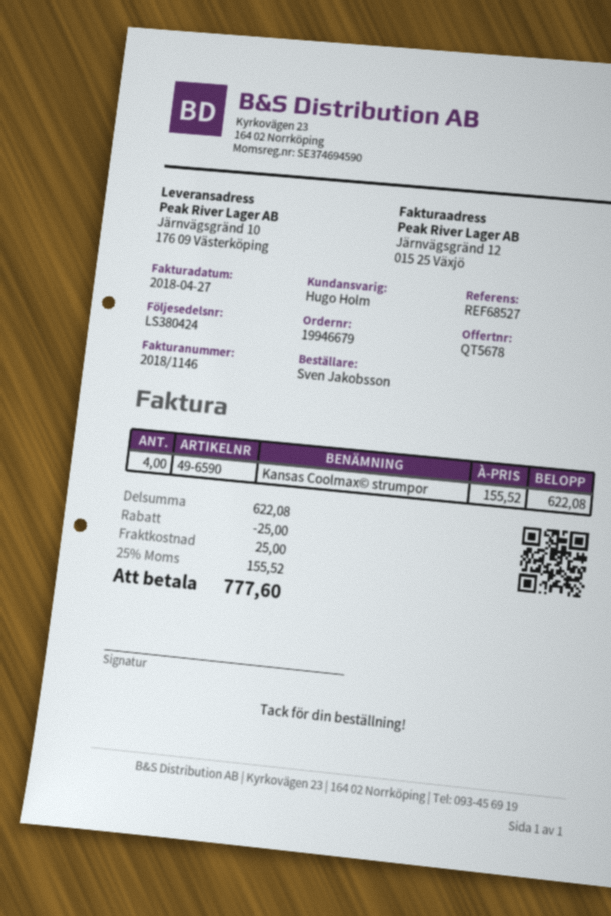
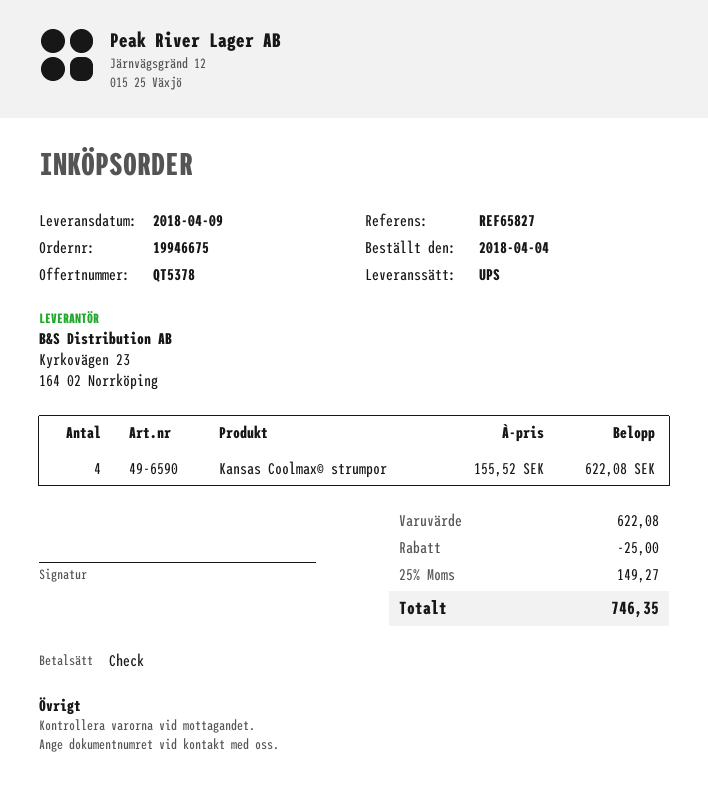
quote number: QT5678 -> QT5378
order number: 19946679 -> 19946675
reference: REF68527 -> REF65827
shipping: 25.00 -> none
tax: 25% = 155.52 -> 25% = 149.27
total: 777.60 -> 746.35

